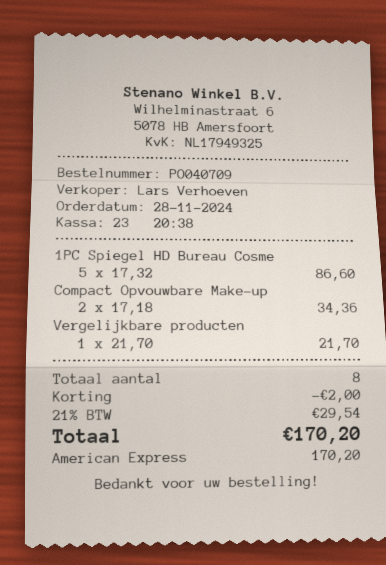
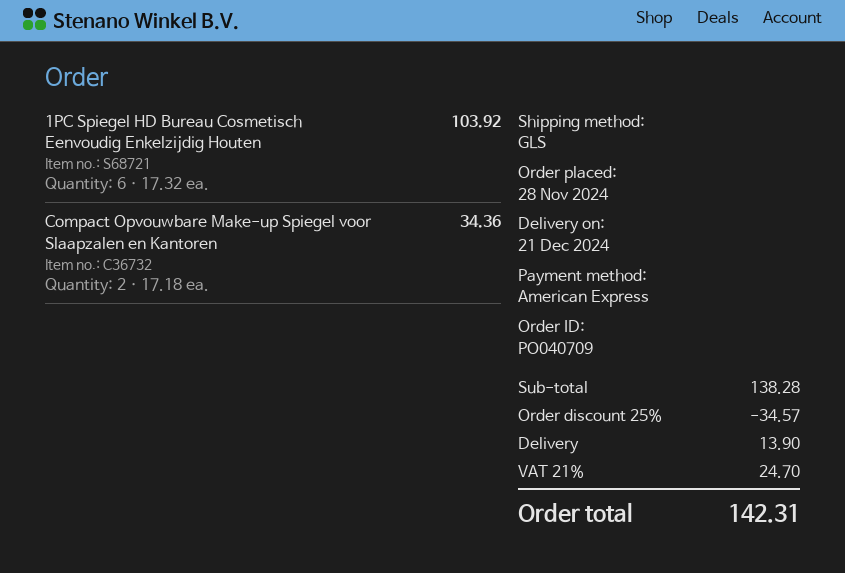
1PC Spiegel HD Bureau Cosme: 5 x 17.32 = 86.60 -> 6 x 17.32 = 103.92
Vergelijkbare producten: 1 x 21.70 = 21.70 -> none
discount: 2.00 -> 34.57
shipping: none -> 13.90
tax: 21% = 29.54 -> 21% = 24.70
total: 170.20 -> 142.31

